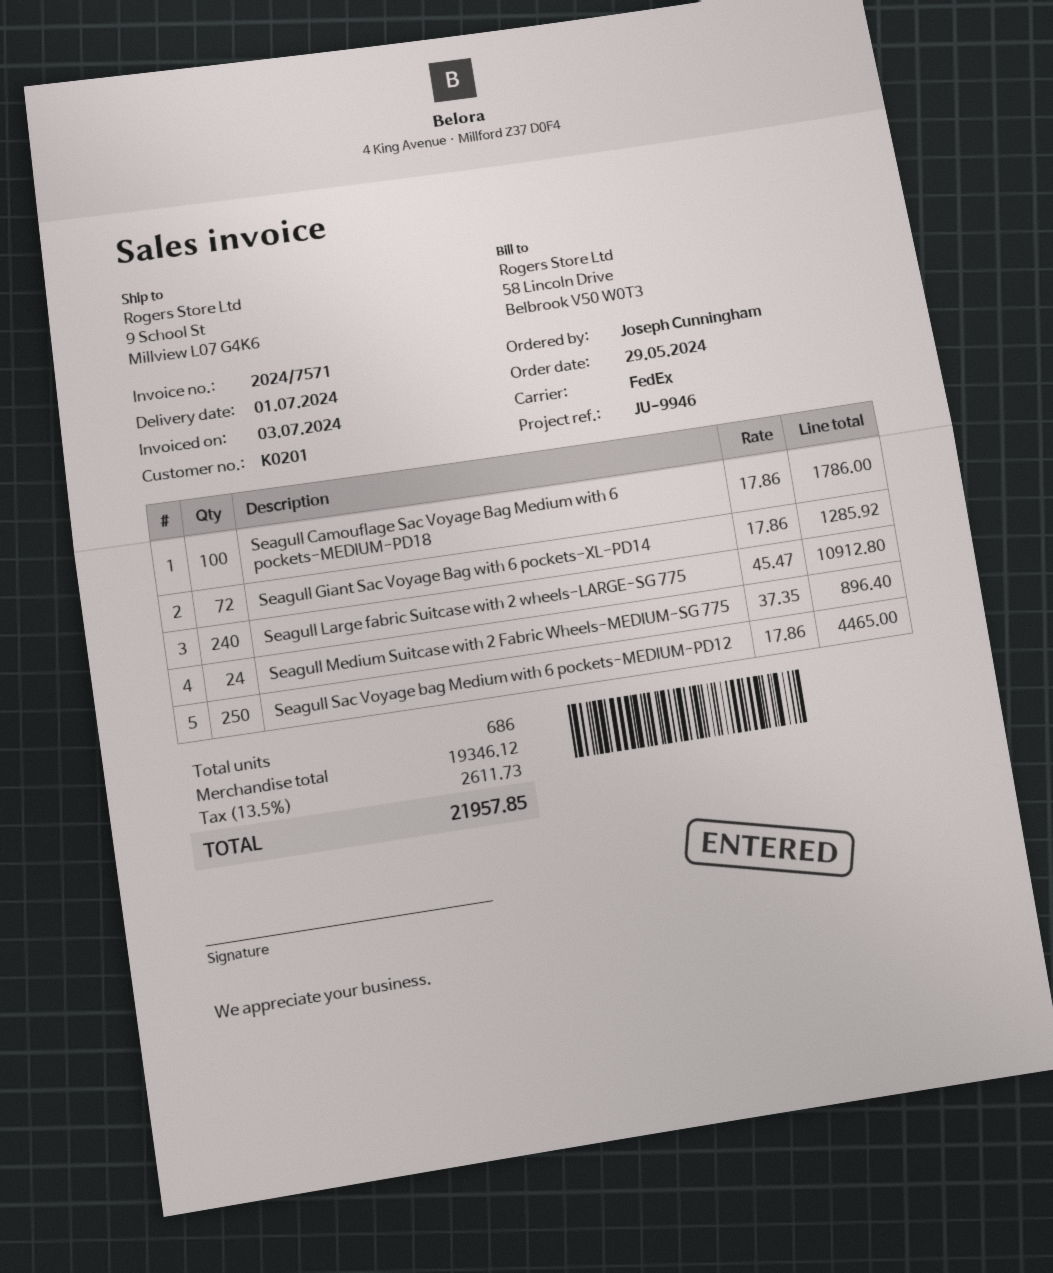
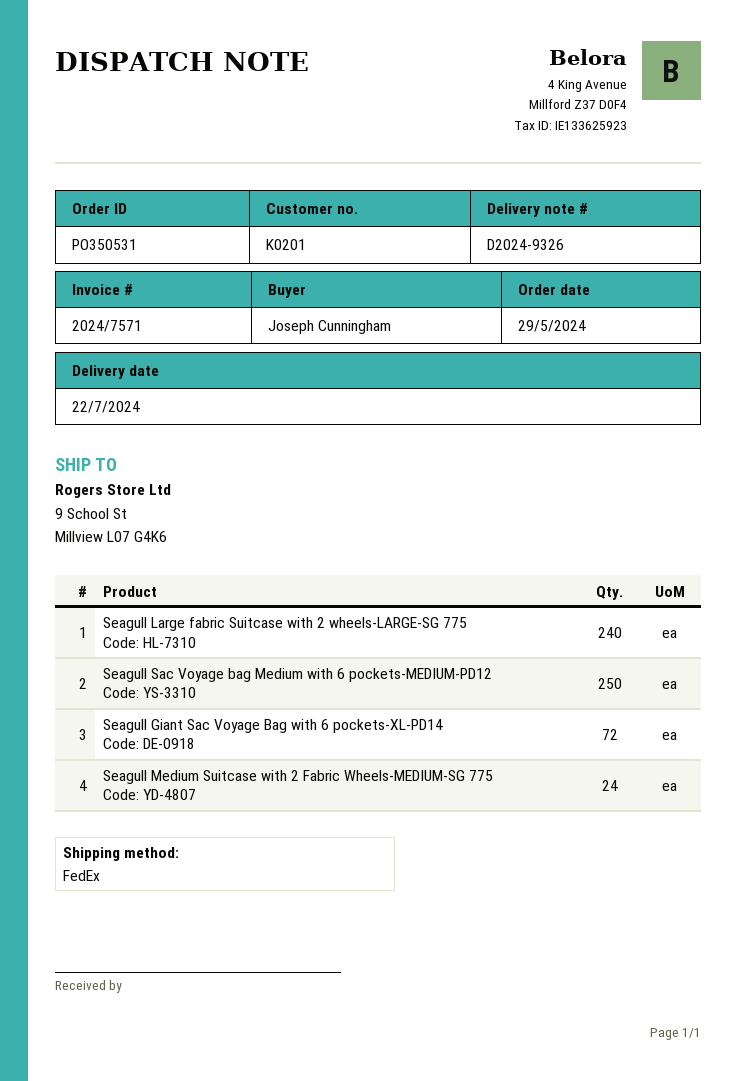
delivery date: 2024-07-01 -> 2024-07-22
Seagull Camouflage Sac Voyage Bag Medium with 6 pockets-MEDIUM-PD18: 100 -> none

